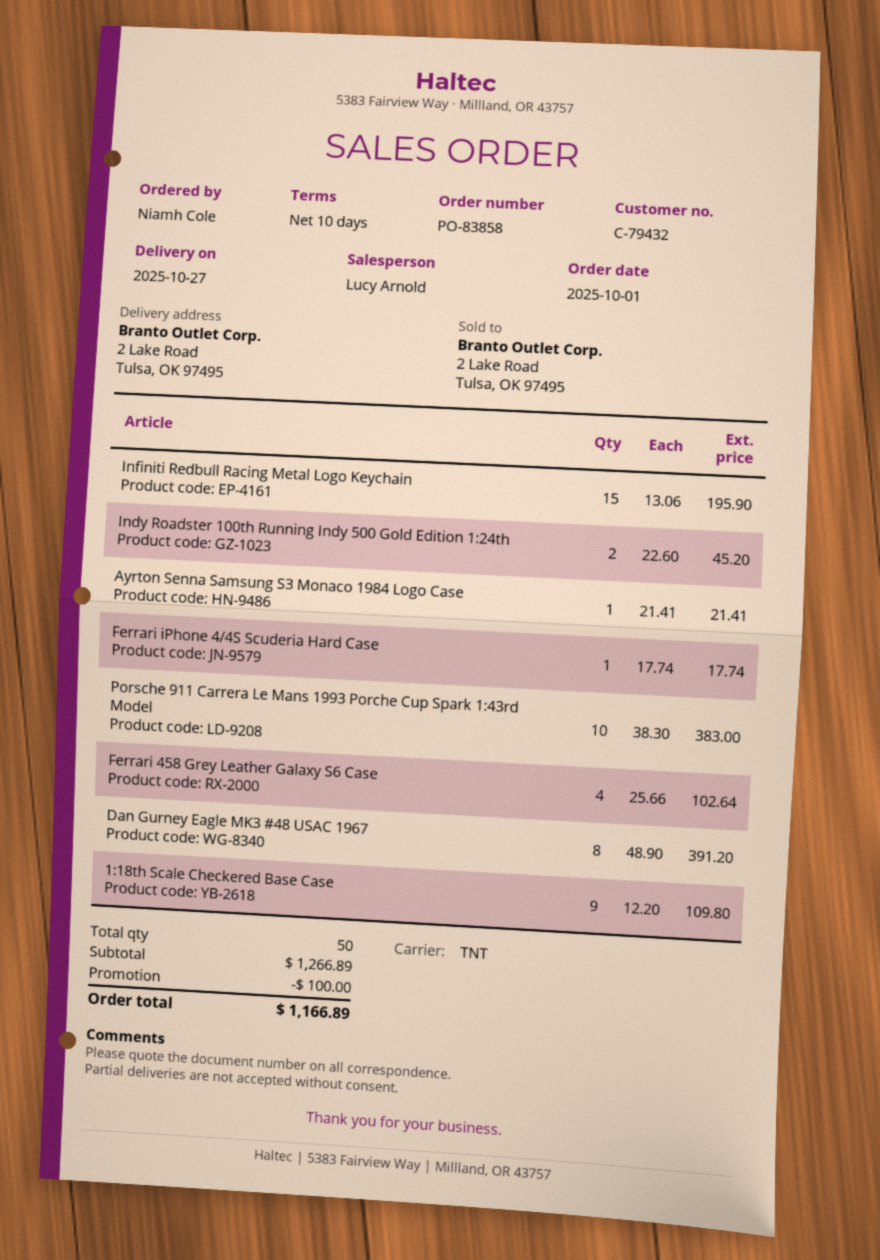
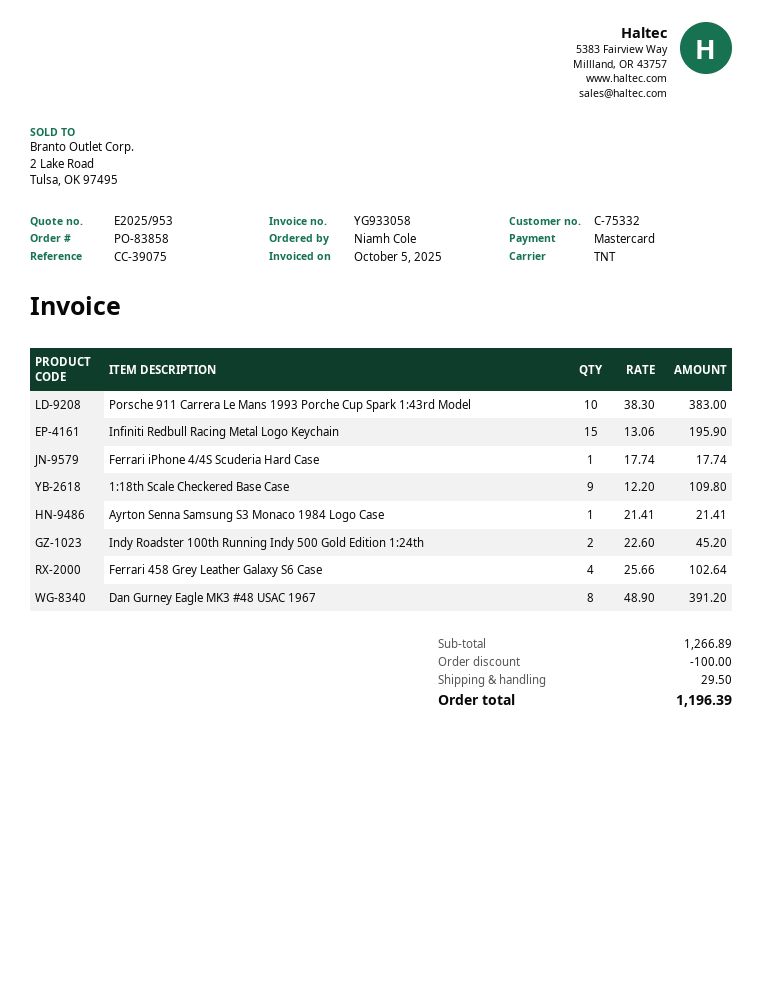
customer number: C-79432 -> C-75332
shipping: none -> 29.50
total: 1166.89 -> 1196.39

